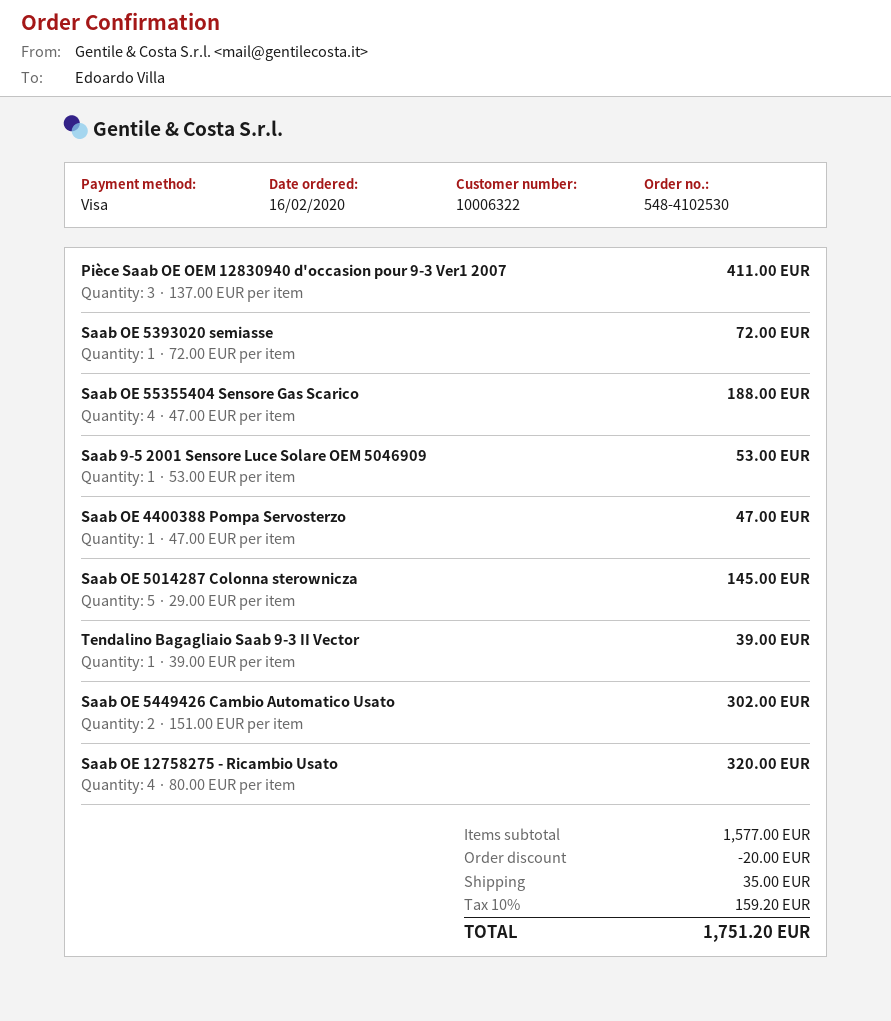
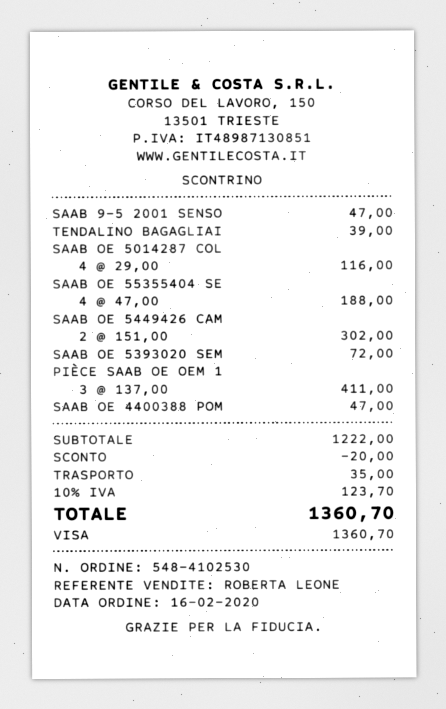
Saab 9-5 2001 Sensore Luce Solare OEM 5046909: 1 x 53.00 = 53.00 -> 1 x 47.00 = 47.00
Saab OE 5014287 Colonna sterownicza: 5 x 29.00 = 145.00 -> 4 x 29.00 = 116.00
Saab OE 12758275 - Ricambio Usato: 4 x 80.00 = 320.00 -> none
subtotal: 1577.00 -> 1222.00
tax: 10% = 159.20 -> 10% = 123.70
total: 1751.20 -> 1360.70

